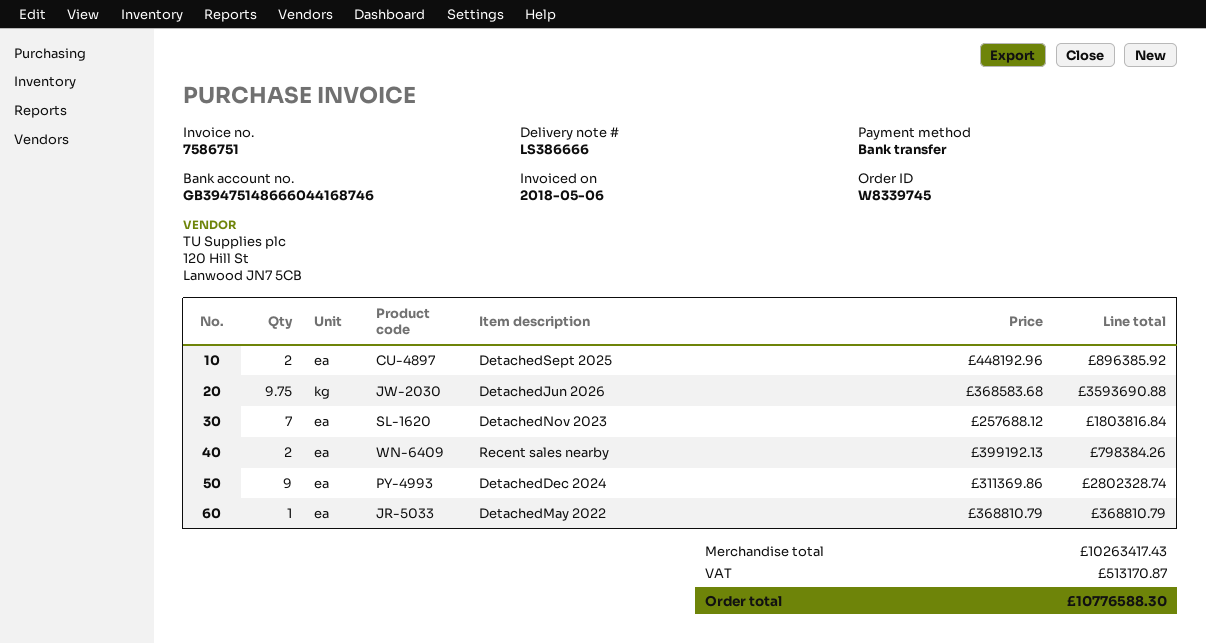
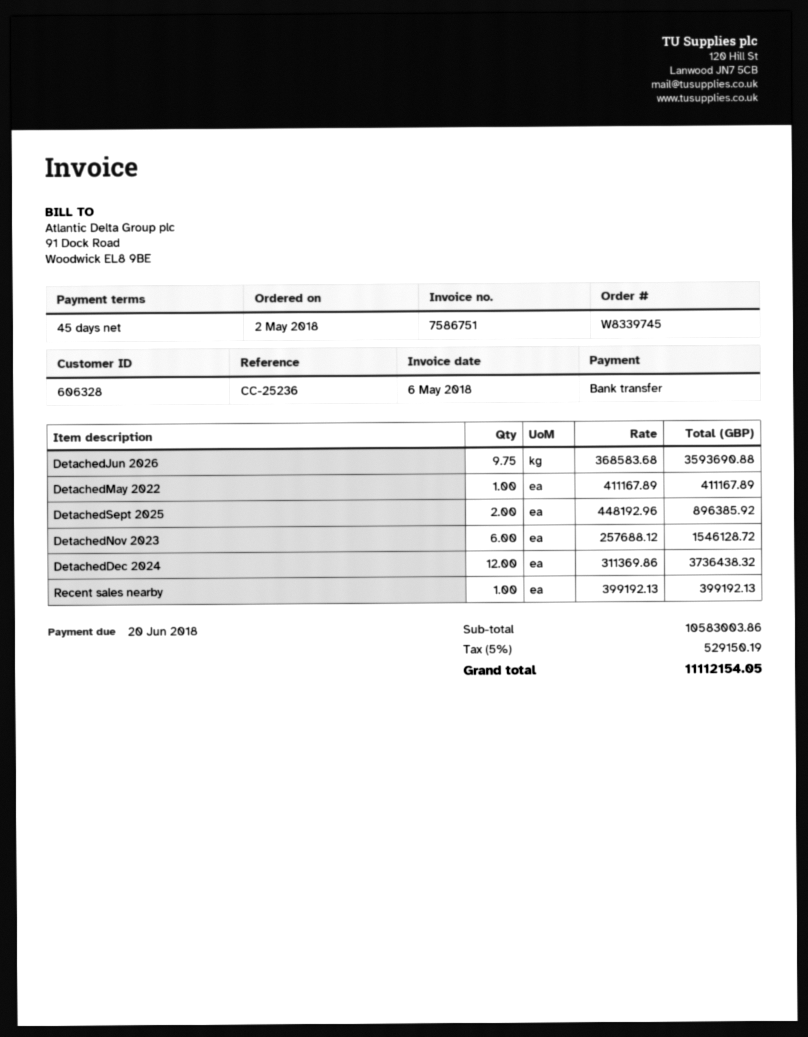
DetachedNov 2023: 7 x 257688.12 = 1803816.84 -> 6 x 257688.12 = 1546128.72
Recent sales nearby: 2 x 399192.13 = 798384.26 -> 1 x 399192.13 = 399192.13
DetachedDec 2024: 9 x 311369.86 = 2802328.74 -> 12 x 311369.86 = 3736438.32
DetachedMay 2022: 1 x 368810.79 = 368810.79 -> 1 x 411167.89 = 411167.89
subtotal: 10263417.43 -> 10583003.86
tax: 513170.87 -> 529150.19
total: 10776588.30 -> 11112154.05

